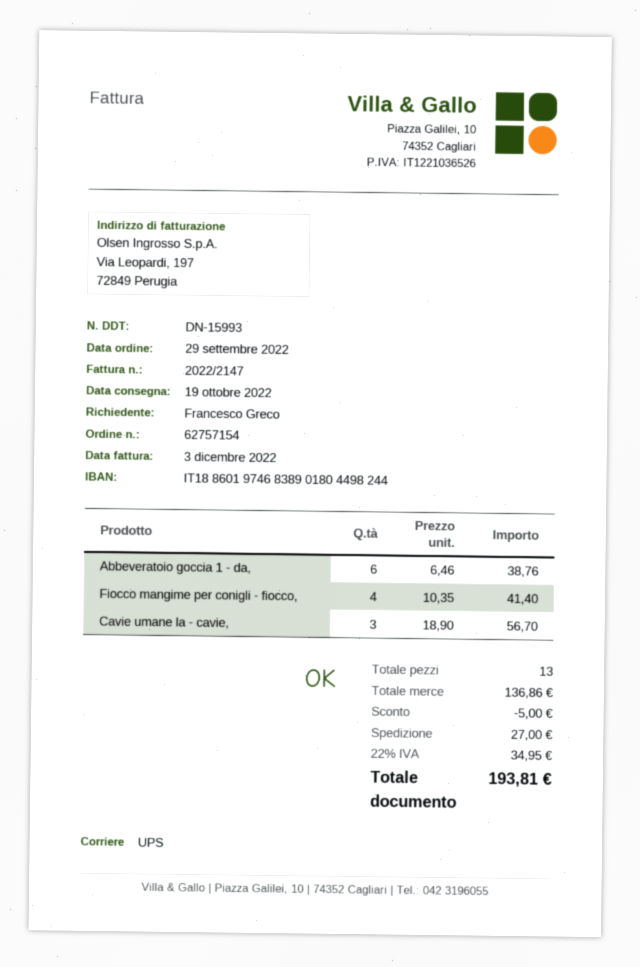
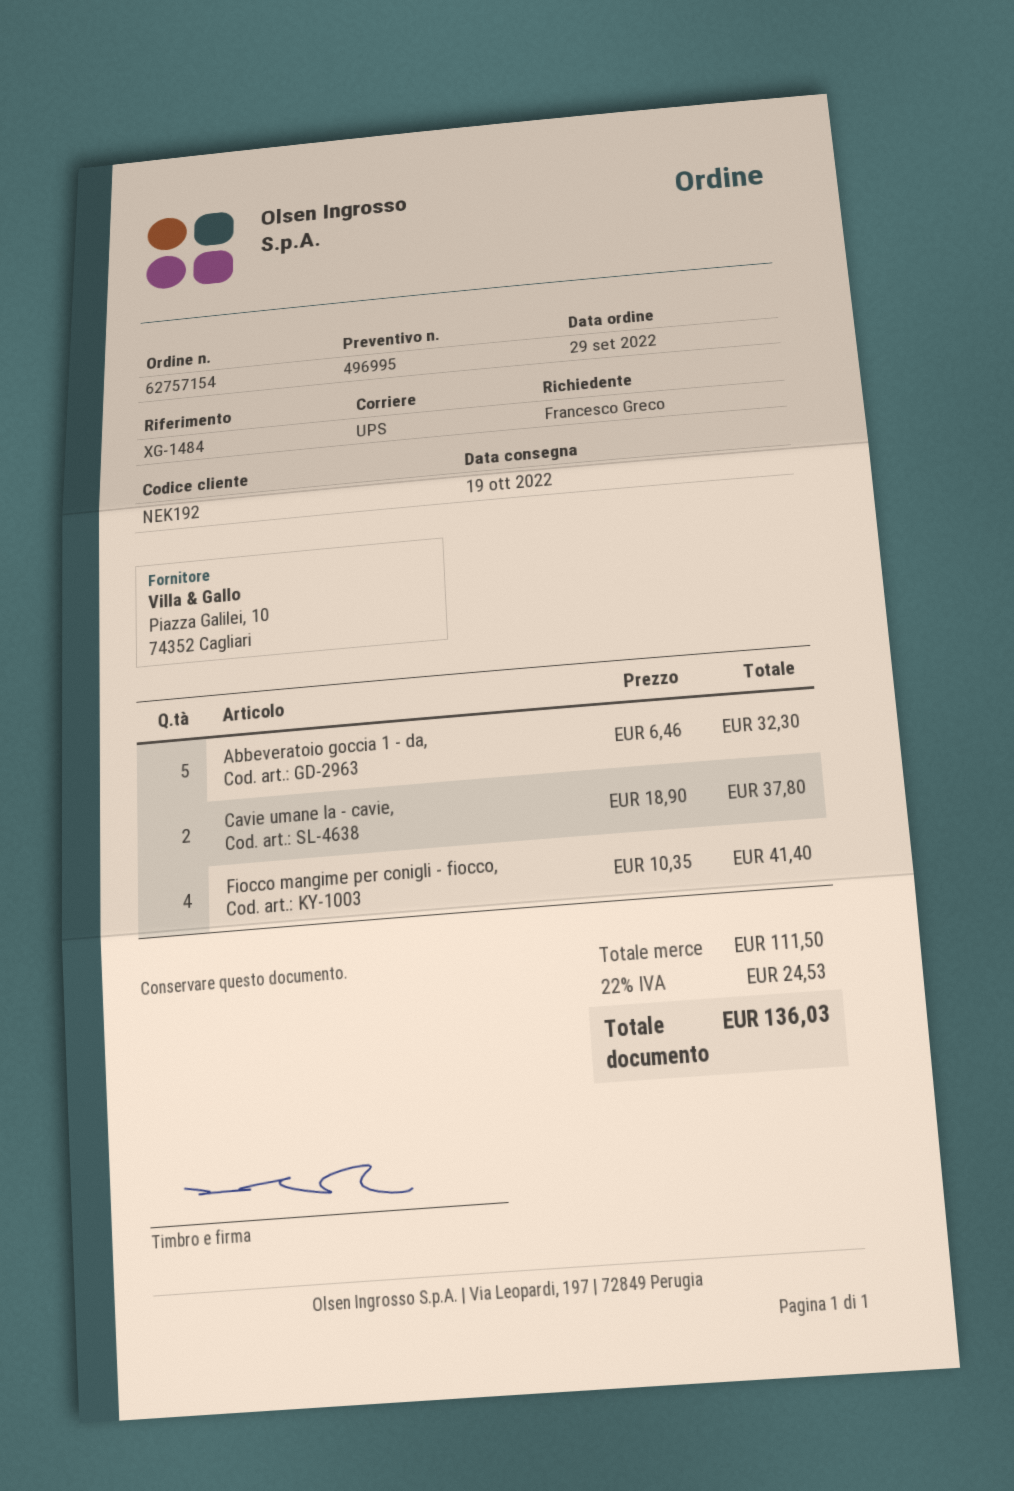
Abbeveratoio goccia 1 - da,: 6 x 6.46 = 38.76 -> 5 x 6.46 = 32.30
Cavie umane la - cavie,: 3 x 18.90 = 56.70 -> 2 x 18.90 = 37.80
subtotal: 136.86 -> 111.50
discount: 5.00 -> none
shipping: 27.00 -> none
tax: 22% = 34.95 -> 22% = 24.53
total: 193.81 -> 136.03

